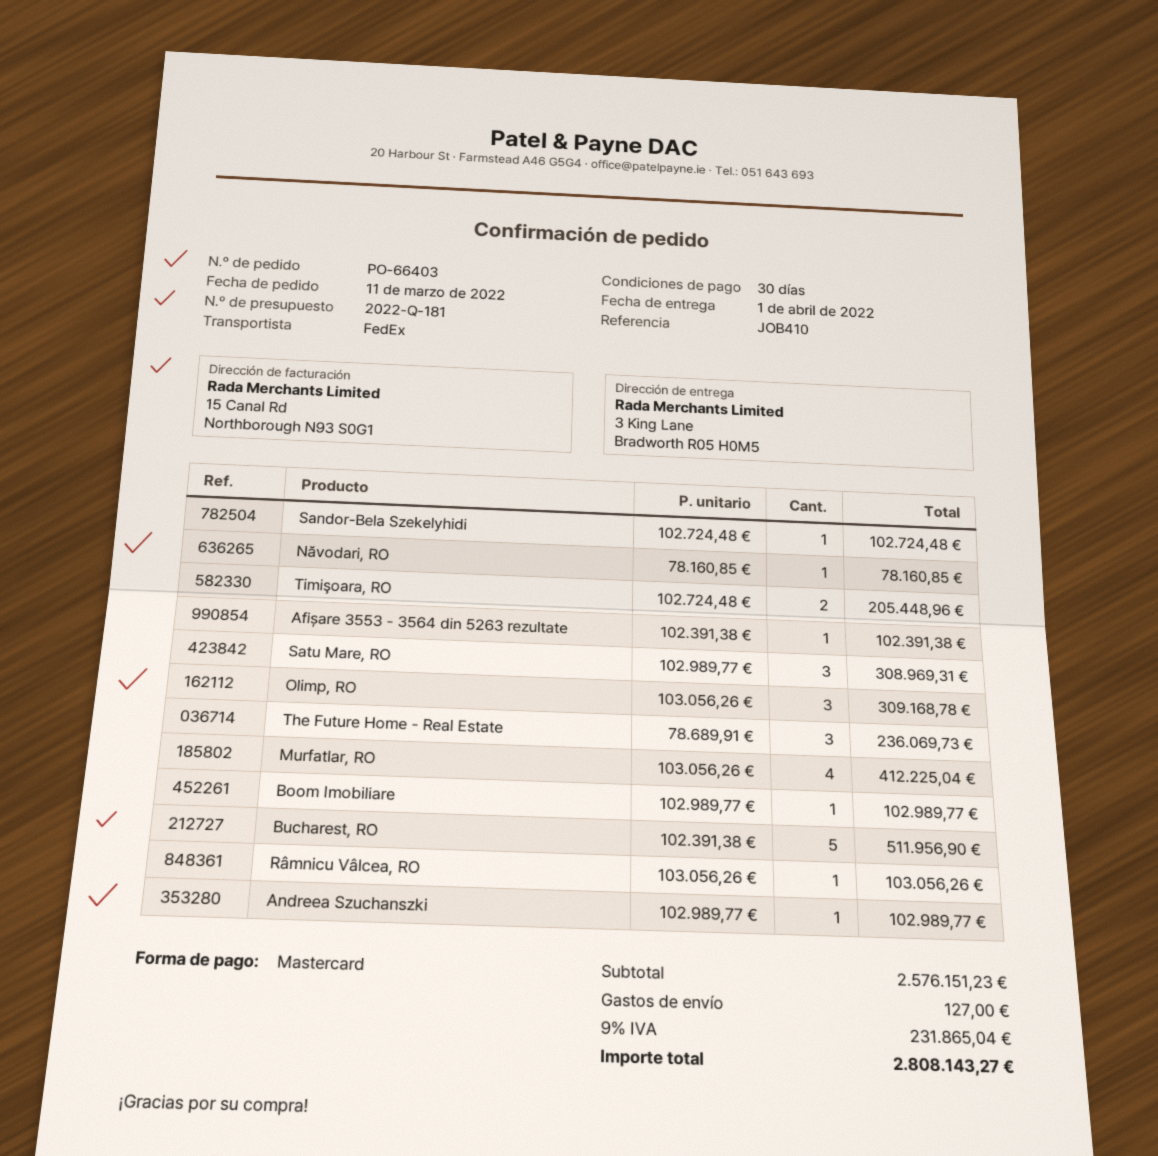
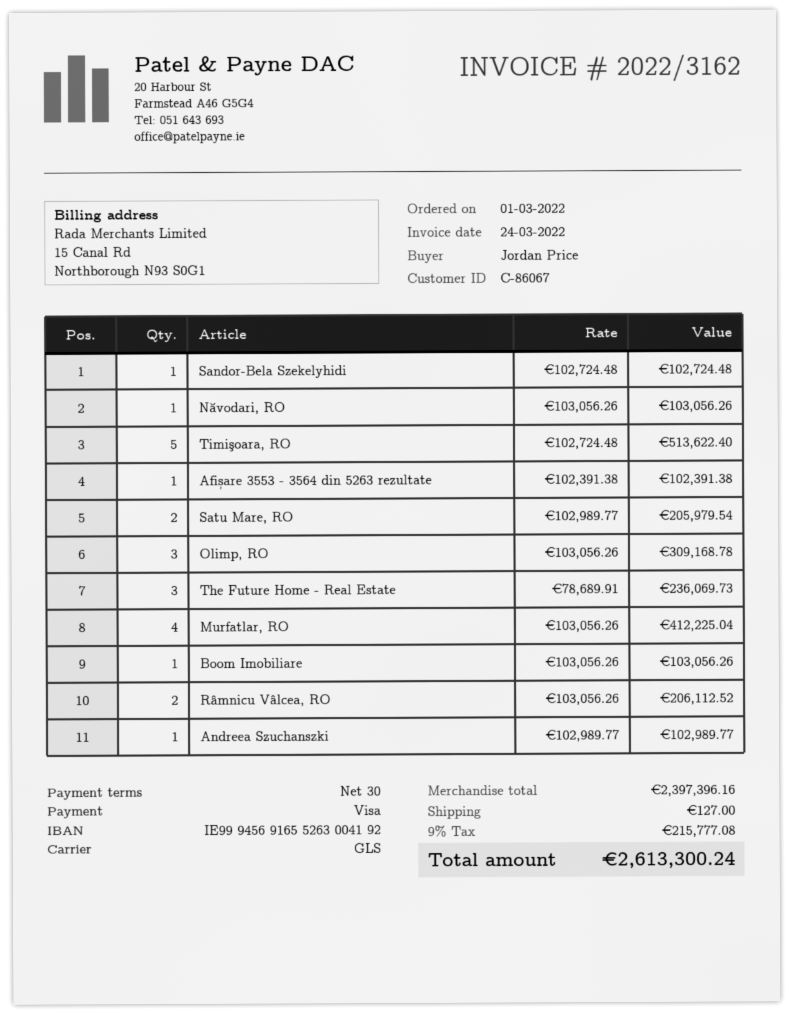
order date: 2022-03-11 -> 2022-03-01
payment method: Mastercard -> Visa
shipping method: FedEx -> GLS
Năvodari, RO: 1 x 78160.85 = 78160.85 -> 1 x 103056.26 = 103056.26
Timişoara, RO: 2 x 102724.48 = 205448.96 -> 5 x 102724.48 = 513622.40
Satu Mare, RO: 3 x 102989.77 = 308969.31 -> 2 x 102989.77 = 205979.54
Boom Imobiliare: 1 x 102989.77 = 102989.77 -> 1 x 103056.26 = 103056.26
Bucharest, RO: 5 x 102391.38 = 511956.90 -> none
Râmnicu Vâlcea, RO: 1 x 103056.26 = 103056.26 -> 2 x 103056.26 = 206112.52
subtotal: 2576151.23 -> 2397396.16
tax: 9% = 231865.04 -> 9% = 215777.08
total: 2808143.27 -> 2613300.24

